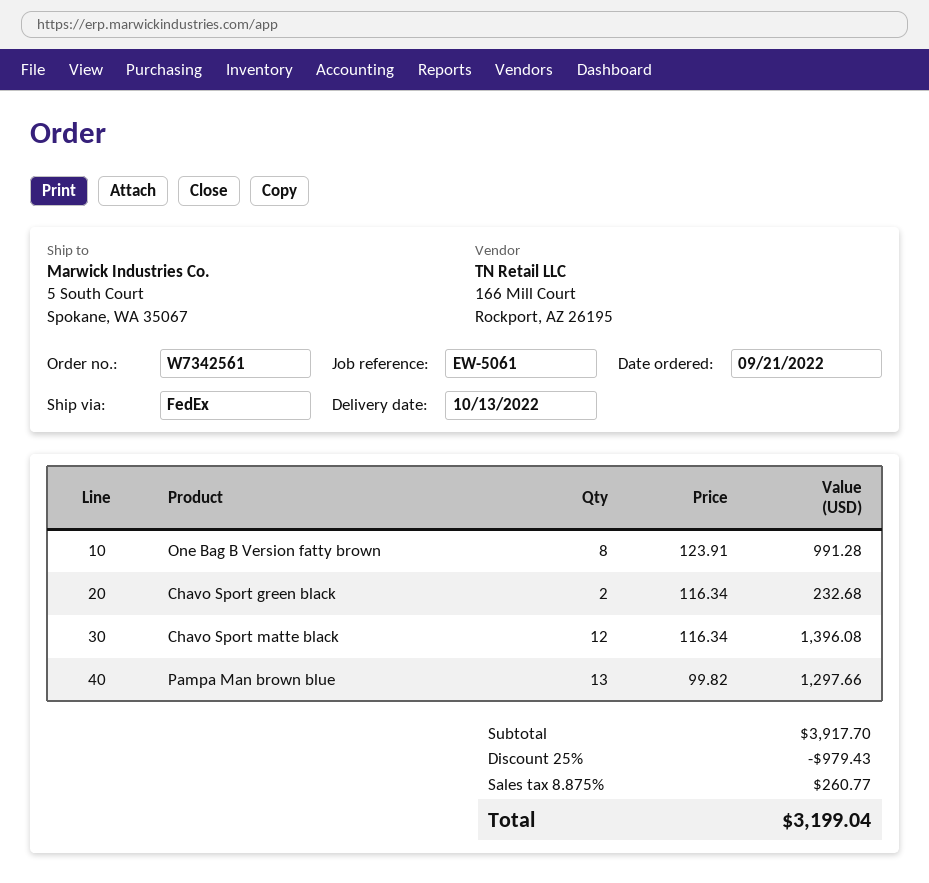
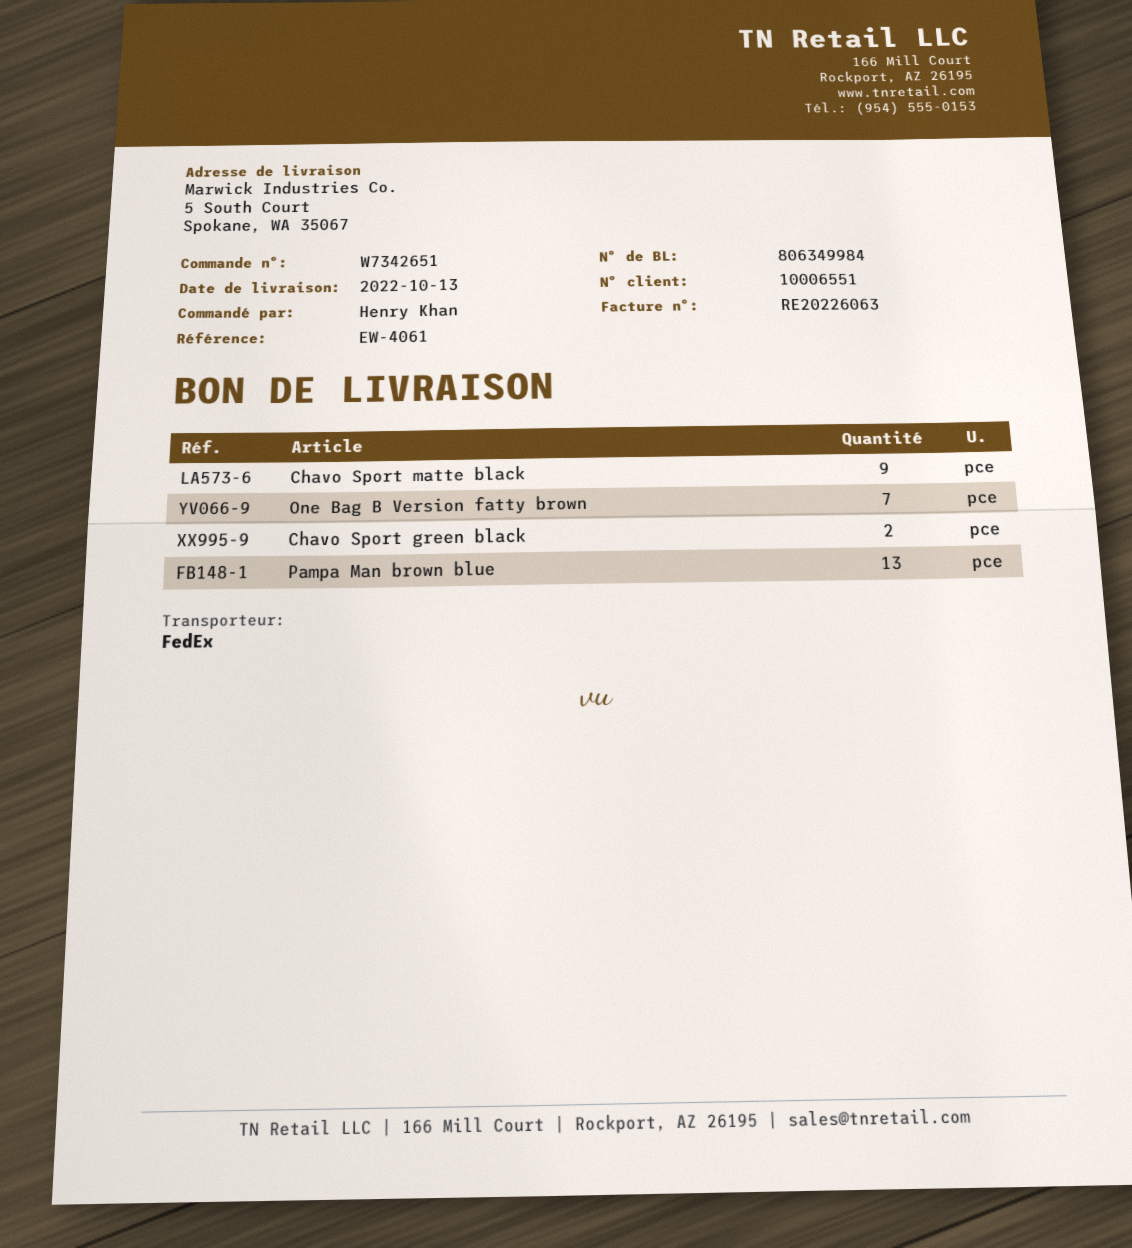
order number: W7342561 -> W7342651
reference: EW-5061 -> EW-4061
One Bag B Version fatty brown: 8 -> 7
Chavo Sport matte black: 12 -> 9

